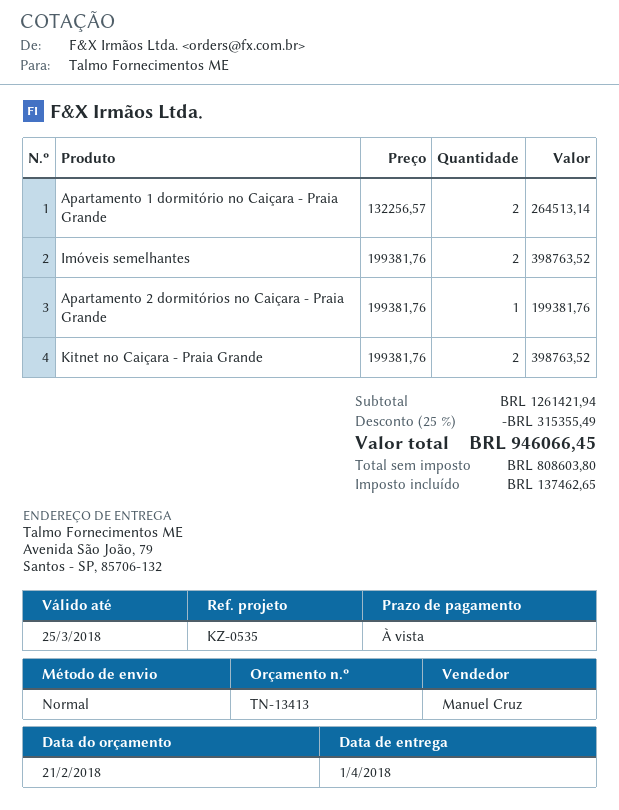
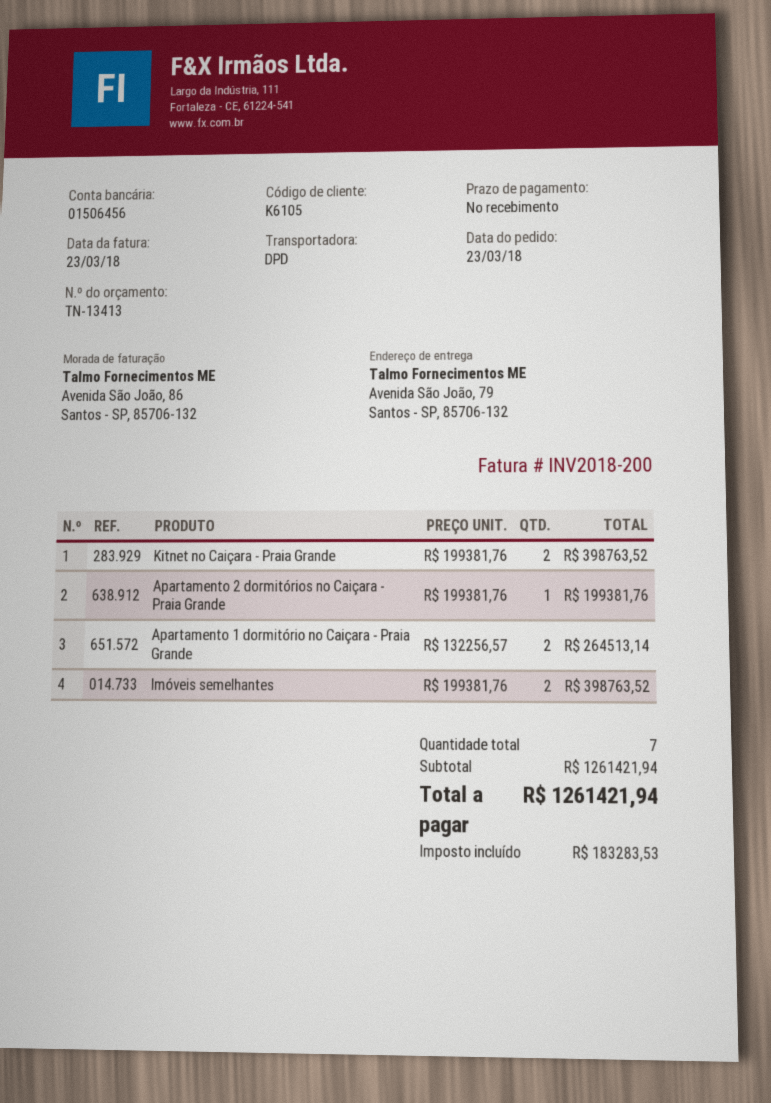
shipping method: standard -> DPD
discount: 25% = 315355.49 -> none
tax: 137462.65 -> 183283.53
total: 946066.45 -> 1261421.94

